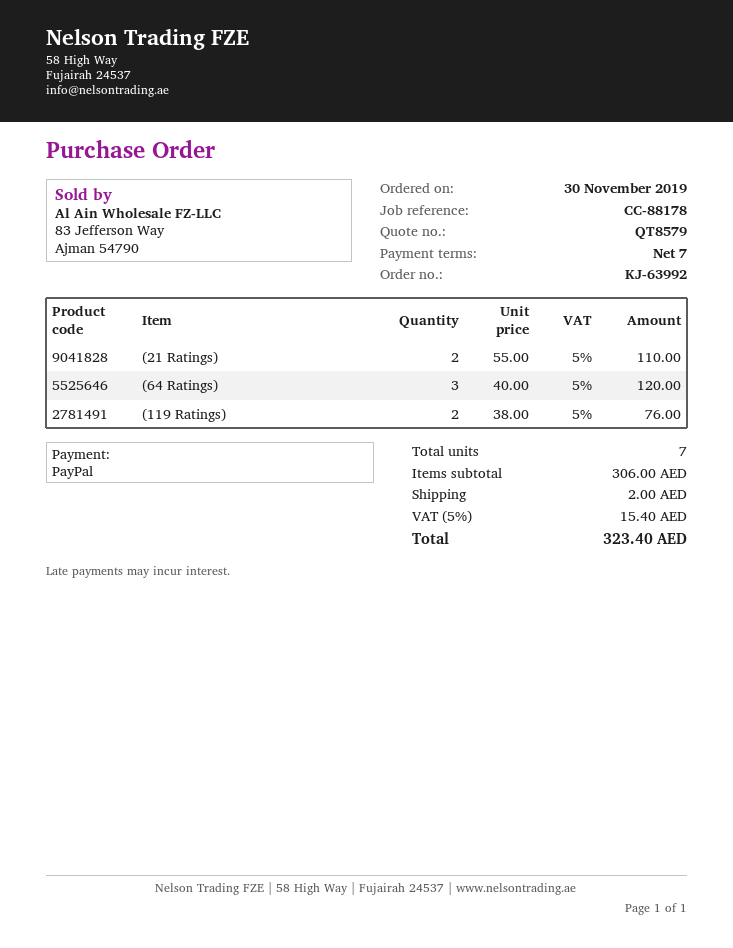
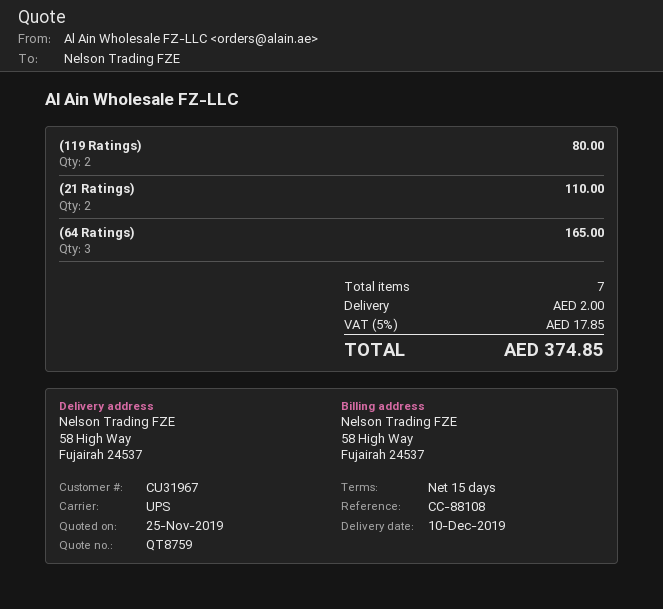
quote number: QT8579 -> QT8759
payment terms: 7 days -> 15 days
reference: CC-88178 -> CC-88108
(64 Ratings): 3 for 120.00 -> 3 for 165.00
(119 Ratings): 2 for 76.00 -> 2 for 80.00
tax: 5% = 15.40 -> 5% = 17.85
total: 323.40 -> 374.85

